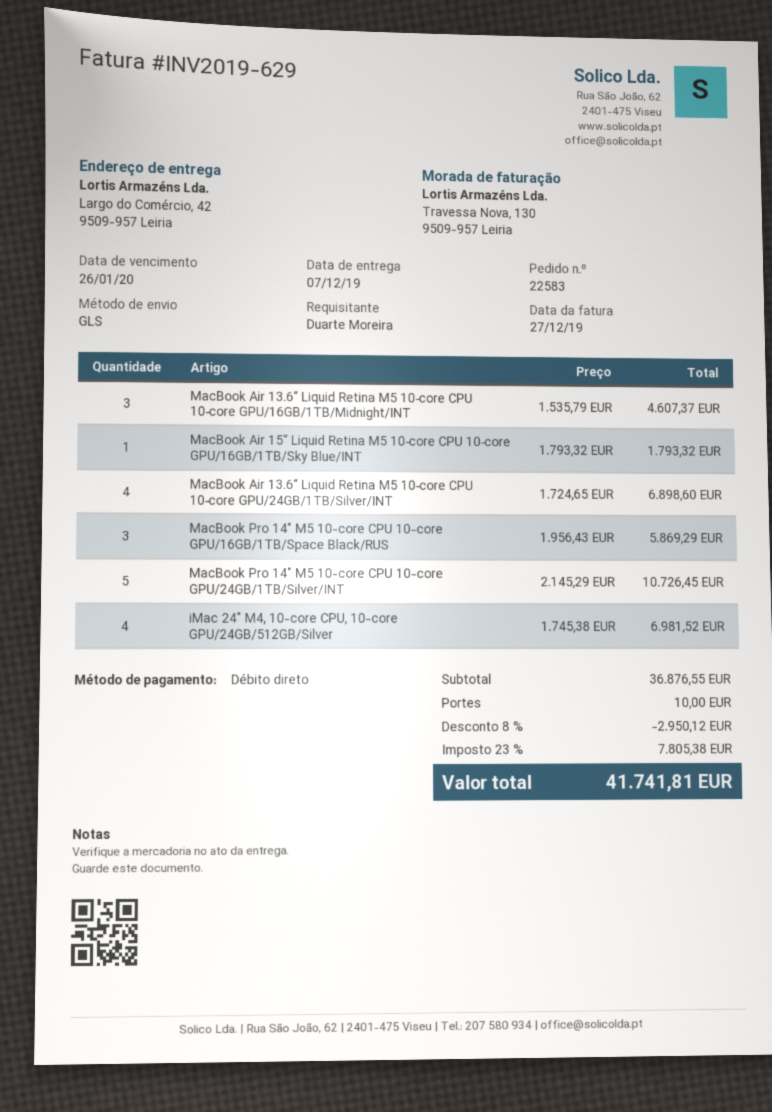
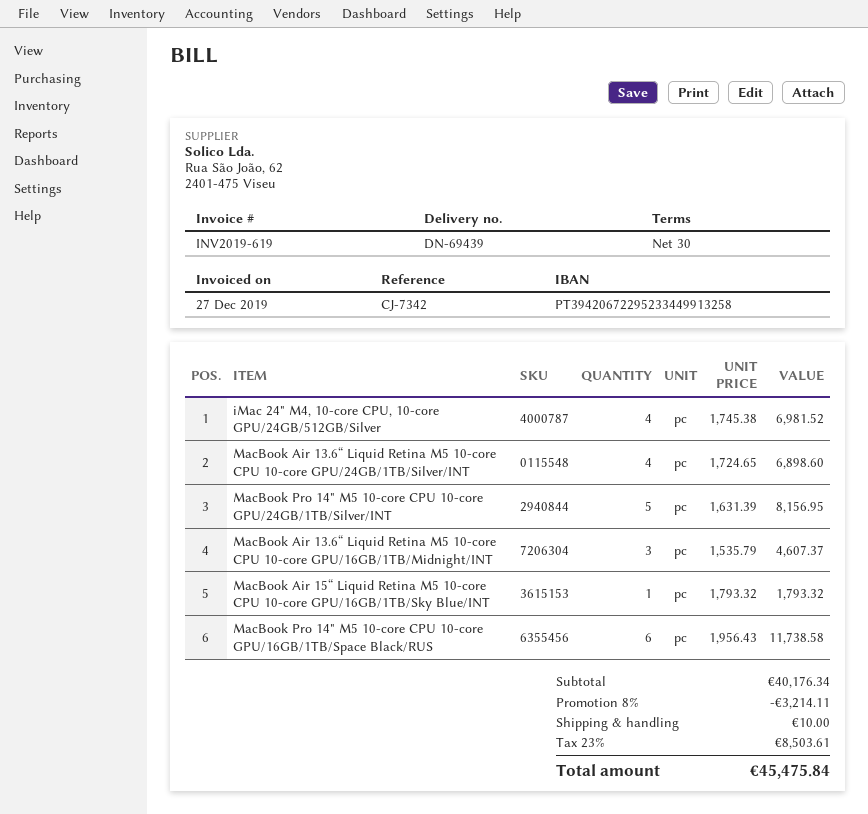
invoice number: INV2019-629 -> INV2019-619
MacBook Pro 14" M5 10-core CPU 10-core GPU/16GB/1TB/Space Black/RUS: 3 x 1956.43 = 5869.29 -> 6 x 1956.43 = 11738.58
MacBook Pro 14" M5 10-core CPU 10-core GPU/24GB/1TB/Silver/INT: 5 x 2145.29 = 10726.45 -> 5 x 1631.39 = 8156.95
subtotal: 36876.55 -> 40176.34
discount: 8% = 2950.12 -> 8% = 3214.11
tax: 23% = 7805.38 -> 23% = 8503.61
total: 41741.81 -> 45475.84

